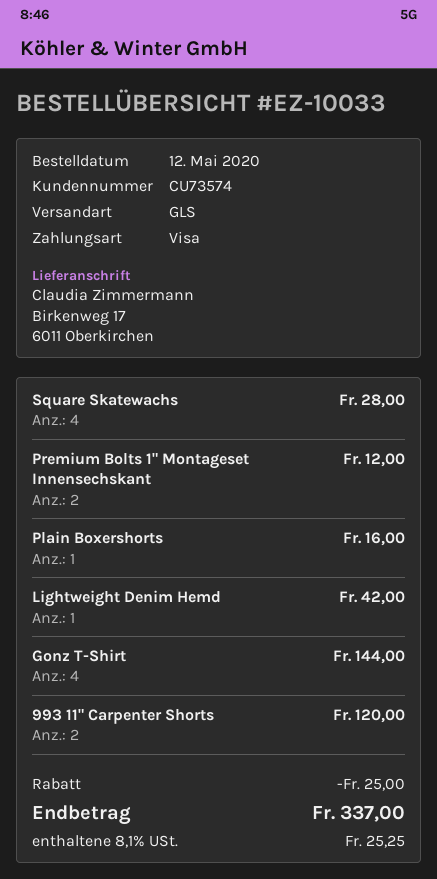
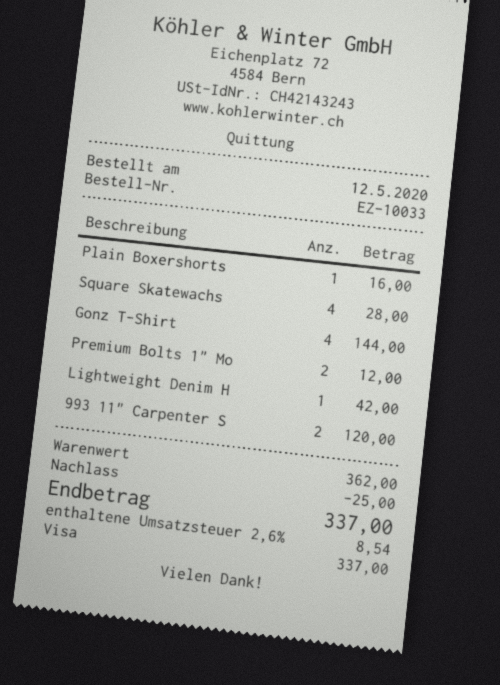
tax: 8.1% = 25.25 -> 2.6% = 8.54

